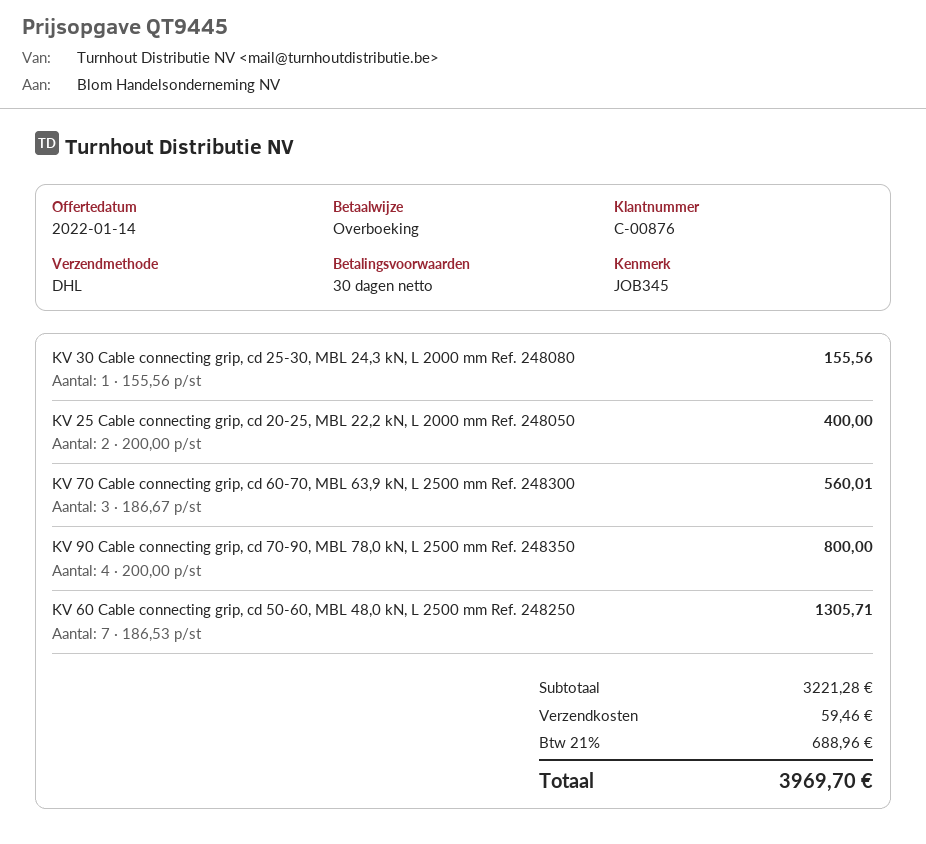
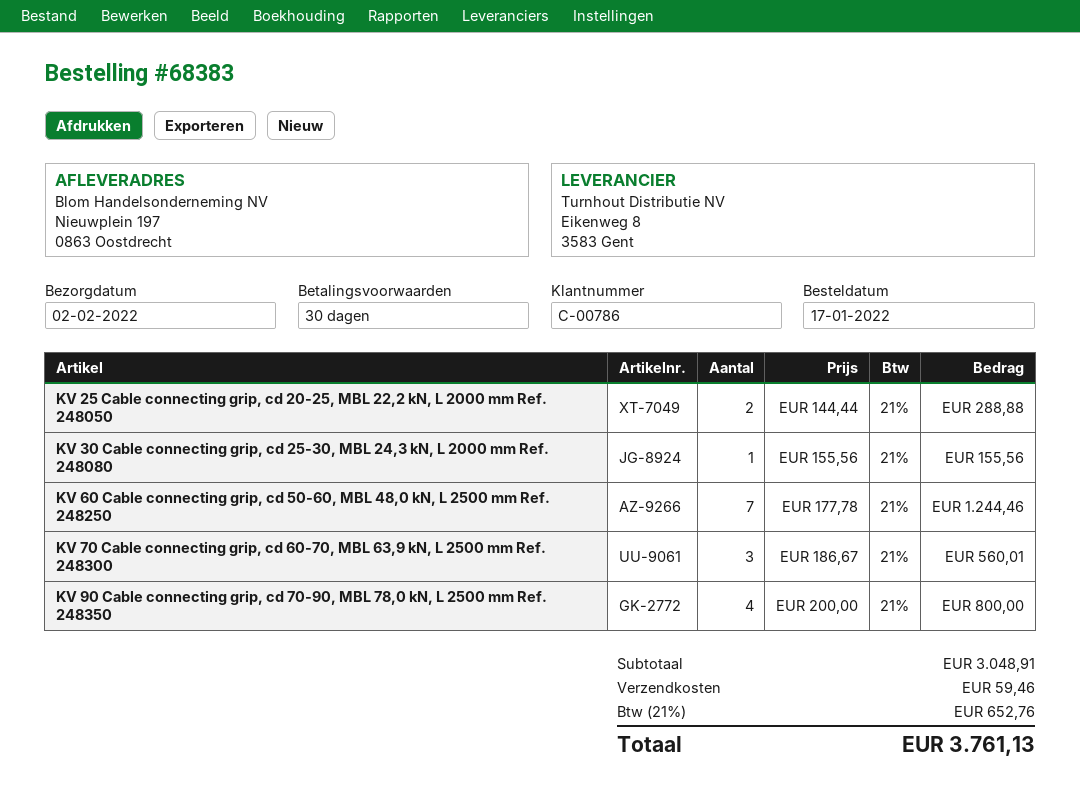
customer number: C-00876 -> C-00786
KV 25 Cable connecting grip, cd 20-25, MBL 22,2 kN, L 2000 mm Ref. 248050: 2 x 200.00 = 400.00 -> 2 x 144.44 = 288.88
KV 60 Cable connecting grip, cd 50-60, MBL 48,0 kN, L 2500 mm Ref. 248250: 7 x 186.53 = 1305.71 -> 7 x 177.78 = 1244.46
subtotal: 3221.28 -> 3048.91
tax: 21% = 688.96 -> 21% = 652.76
total: 3969.70 -> 3761.13

